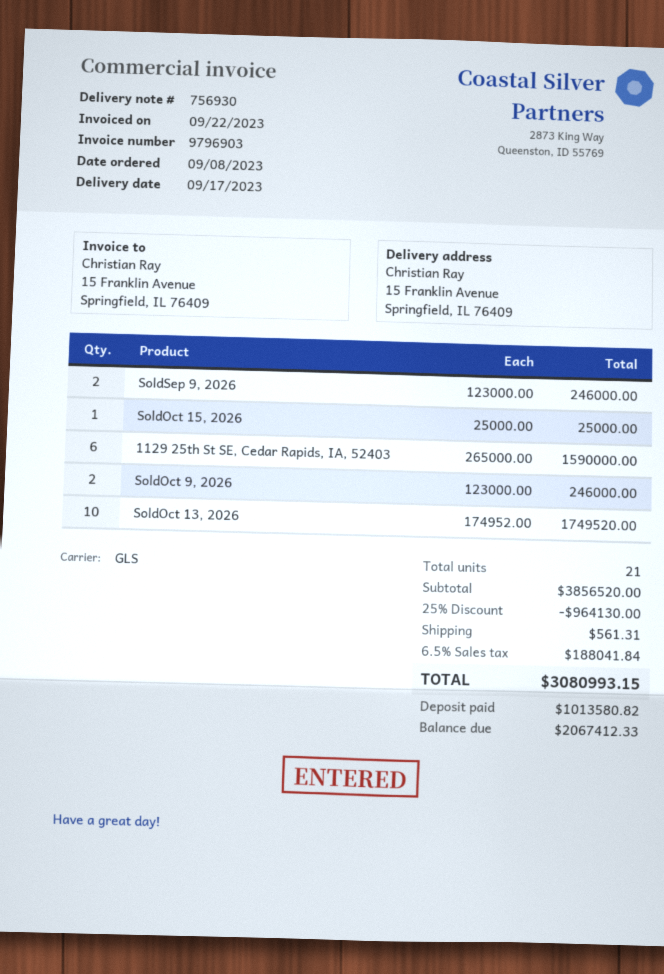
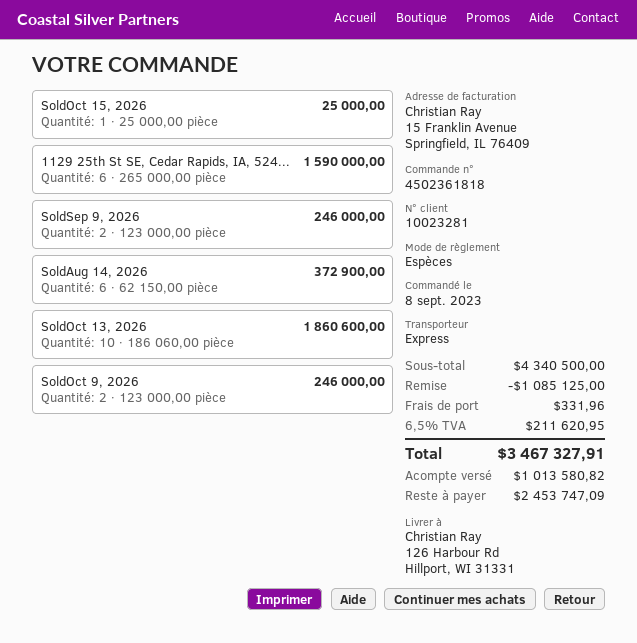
shipping method: GLS -> express
ship to: 15 Franklin Avenue, Springfield, IL 76409 -> 126 Harbour Rd, Hillport, WI 31331
SoldOct 13, 2026: 10 x 174952.00 = 1749520.00 -> 10 x 186060.00 = 1860600.00
SoldAug 14, 2026: none -> 6 x 62150.00 = 372900.00
subtotal: 3856520.00 -> 4340500.00
discount: 964130.00 -> 1085125.00
shipping: 561.31 -> 331.96
tax: 6.5% = 188041.84 -> 6.5% = 211620.95
total: 3080993.15 -> 3467327.91
balance: 2067412.33 -> 2453747.09

